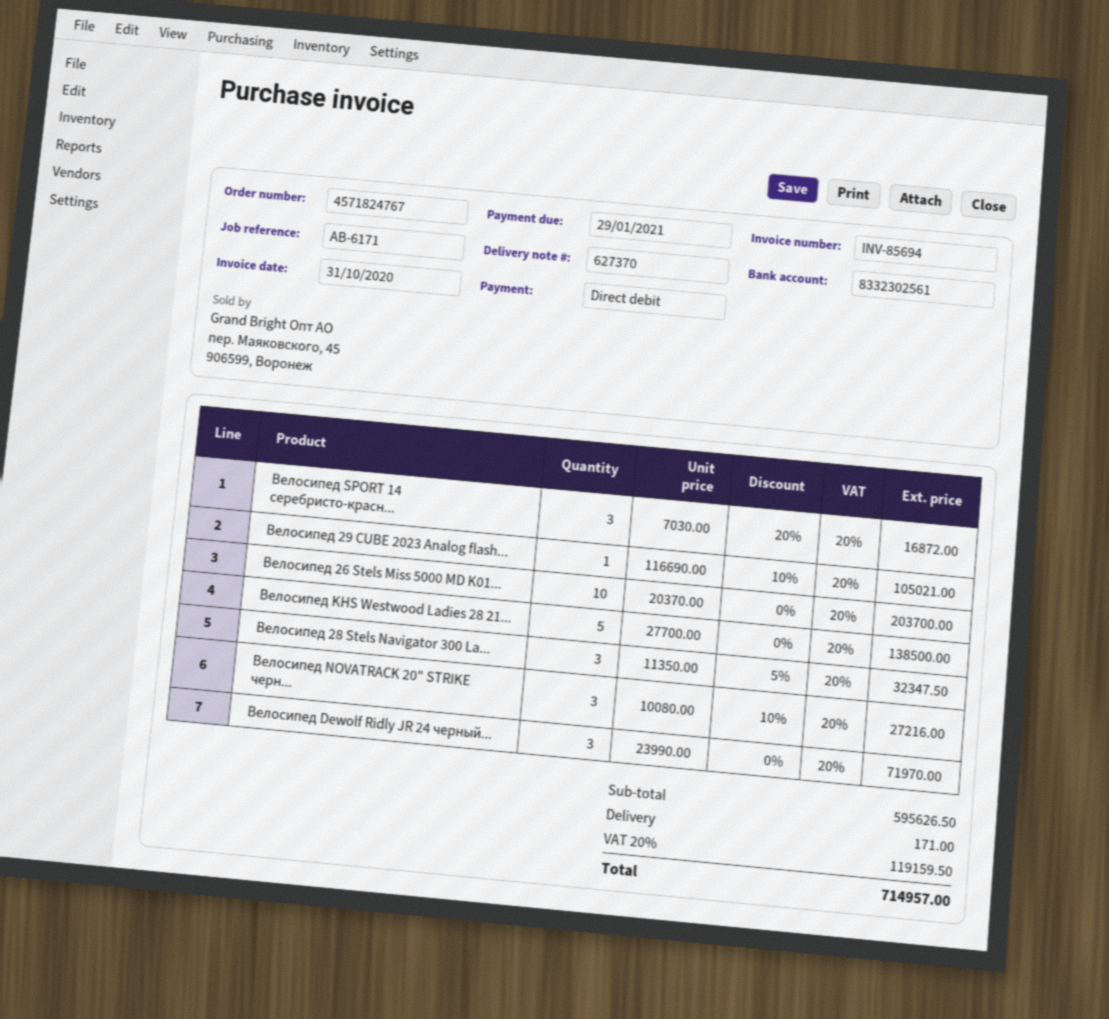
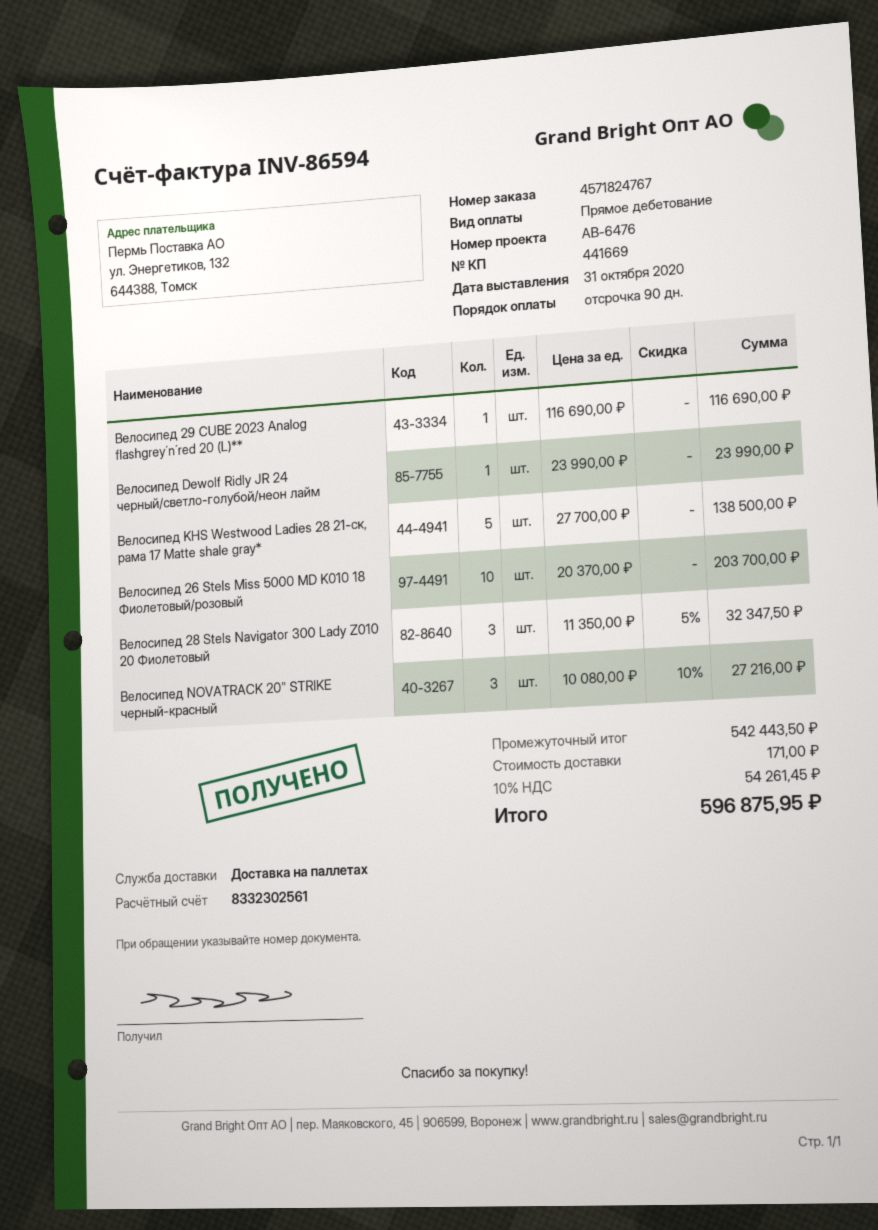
invoice number: INV-85694 -> INV-86594
reference: AB-6171 -> AB-6476
Велосипед SPORT 14 серебристо-красн...: 3 x 7030.00 - 20% = 16872.00 -> none
Велосипед 29 CUBE 2023 Analog flash...: 1 x 116690.00 - 10% = 105021.00 -> 1 x 116690.00 = 116690.00
Велосипед Dewolf Ridly JR 24 черный...: 3 x 23990.00 = 71970.00 -> 1 x 23990.00 = 23990.00
subtotal: 595626.50 -> 542443.50
tax: 20% = 119159.50 -> 10% = 54261.45
total: 714957.00 -> 596875.95

